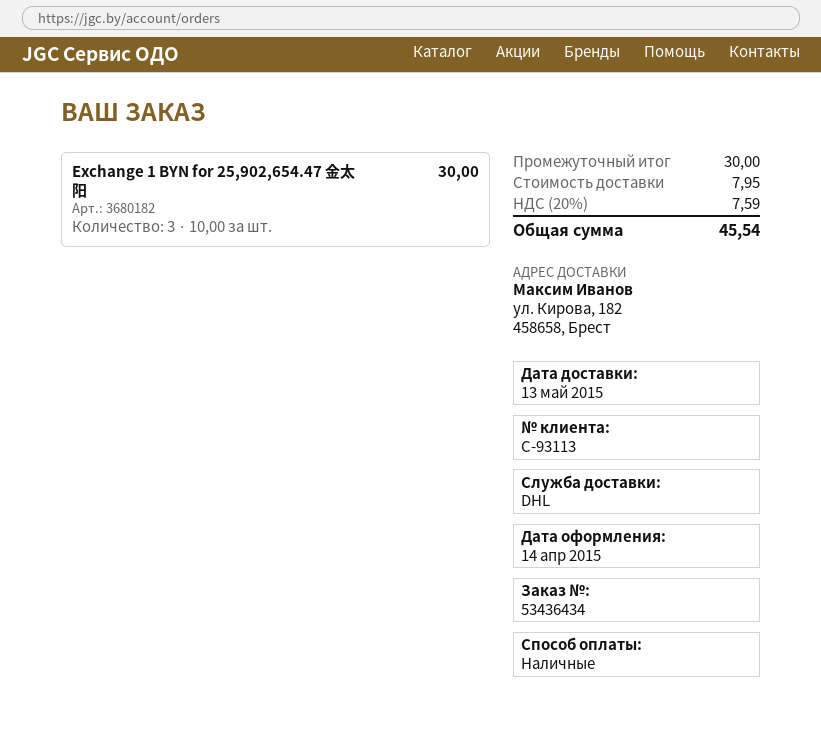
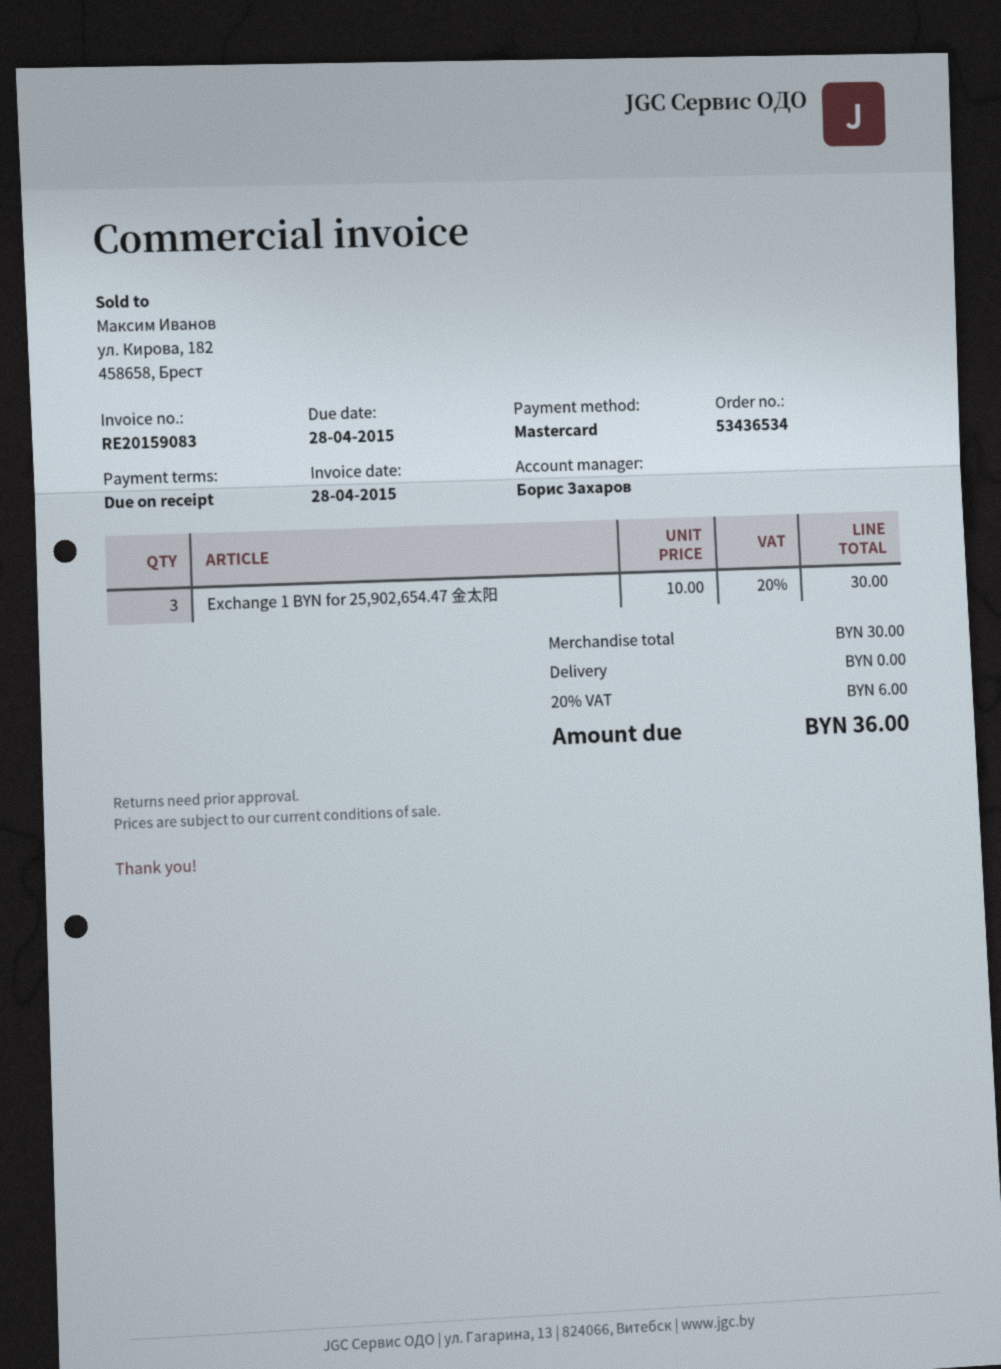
order number: 53436434 -> 53436534
payment method: cash -> Mastercard
shipping: 7.95 -> 0.00
tax: 20% = 7.59 -> 20% = 6.00
total: 45.54 -> 36.00

